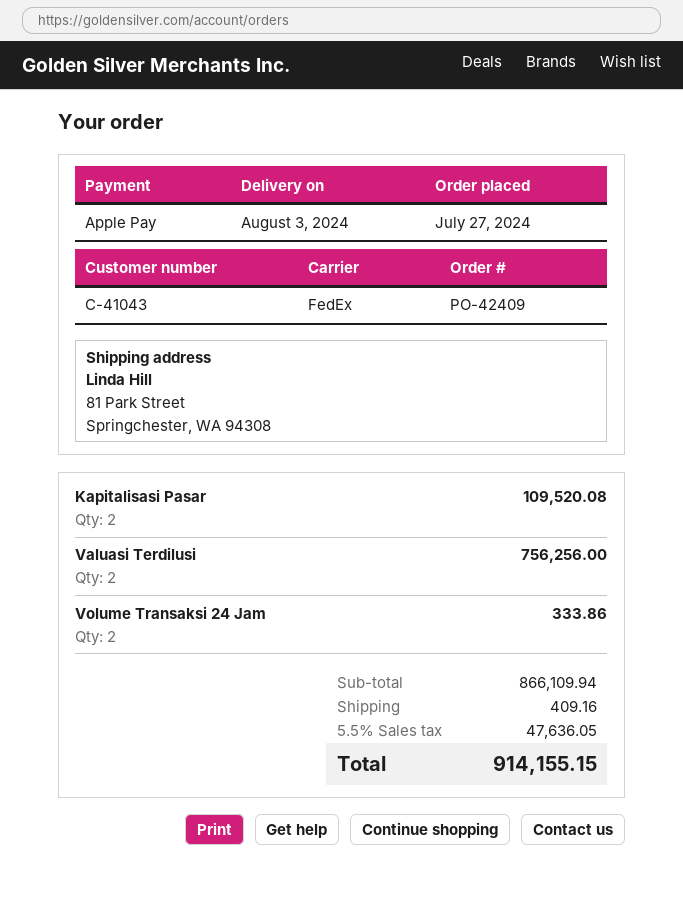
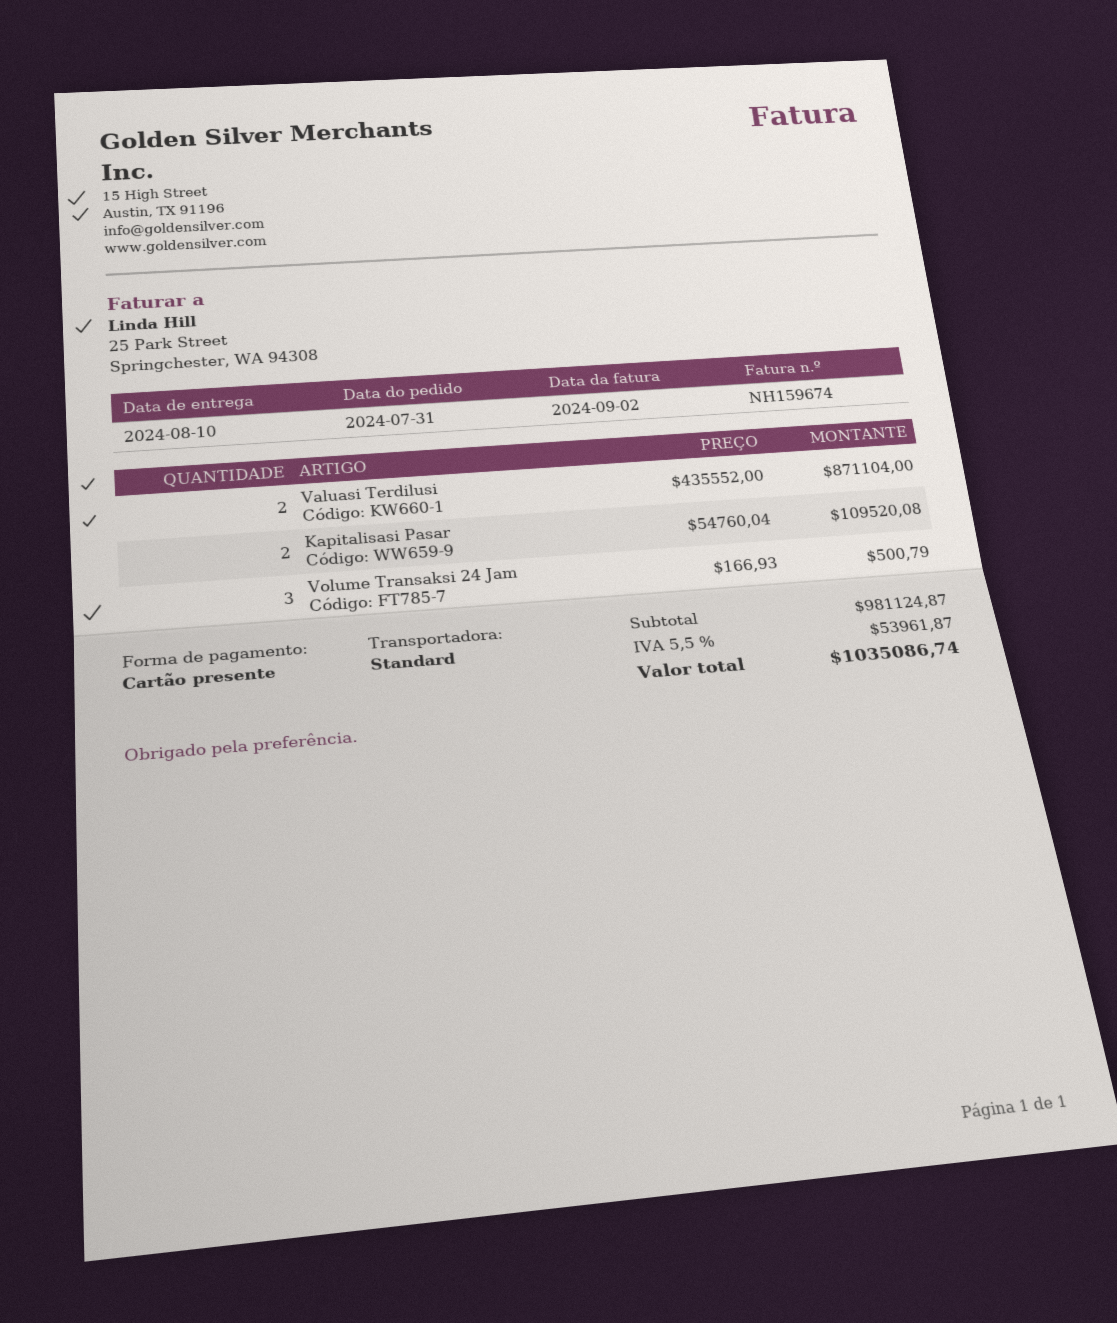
order date: 2024-07-27 -> 2024-07-31
delivery date: 2024-08-03 -> 2024-08-10
payment method: Apple Pay -> gift card
shipping method: FedEx -> standard
Valuasi Terdilusi: 2 for 756256.00 -> 2 for 871104.00
Volume Transaksi 24 Jam: 2 for 333.86 -> 3 for 500.79
subtotal: 866109.94 -> 981124.87
shipping: 409.16 -> none
tax: 5.5% = 47636.05 -> 5.5% = 53961.87
total: 914155.15 -> 1035086.74

